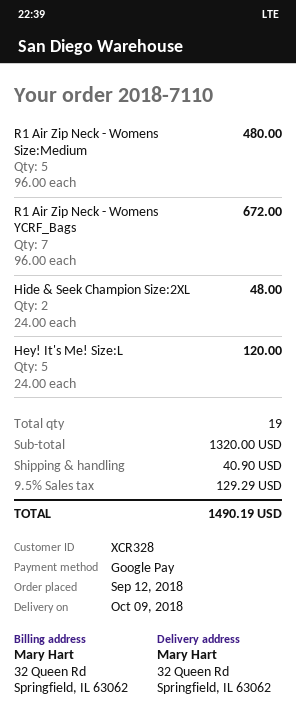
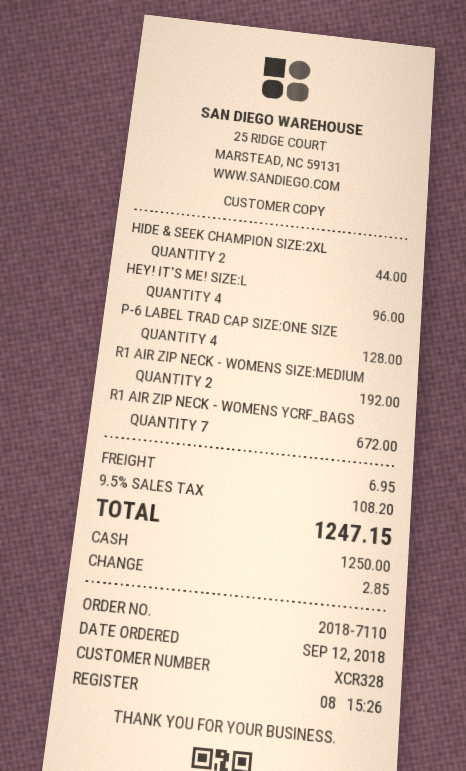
payment method: Google Pay -> cash
R1 Air Zip Neck - Womens Size:Medium: 5 for 480.00 -> 2 for 192.00
Hide & Seek Champion Size:2XL: 2 for 48.00 -> 2 for 44.00
Hey! It's Me! Size:L: 5 for 120.00 -> 4 for 96.00
P-6 LABEL TRAD CAP SIZE:ONE SIZE: none -> 4 for 128.00
shipping: 40.90 -> 6.95
tax: 9.5% = 129.29 -> 9.5% = 108.20
total: 1490.19 -> 1247.15

